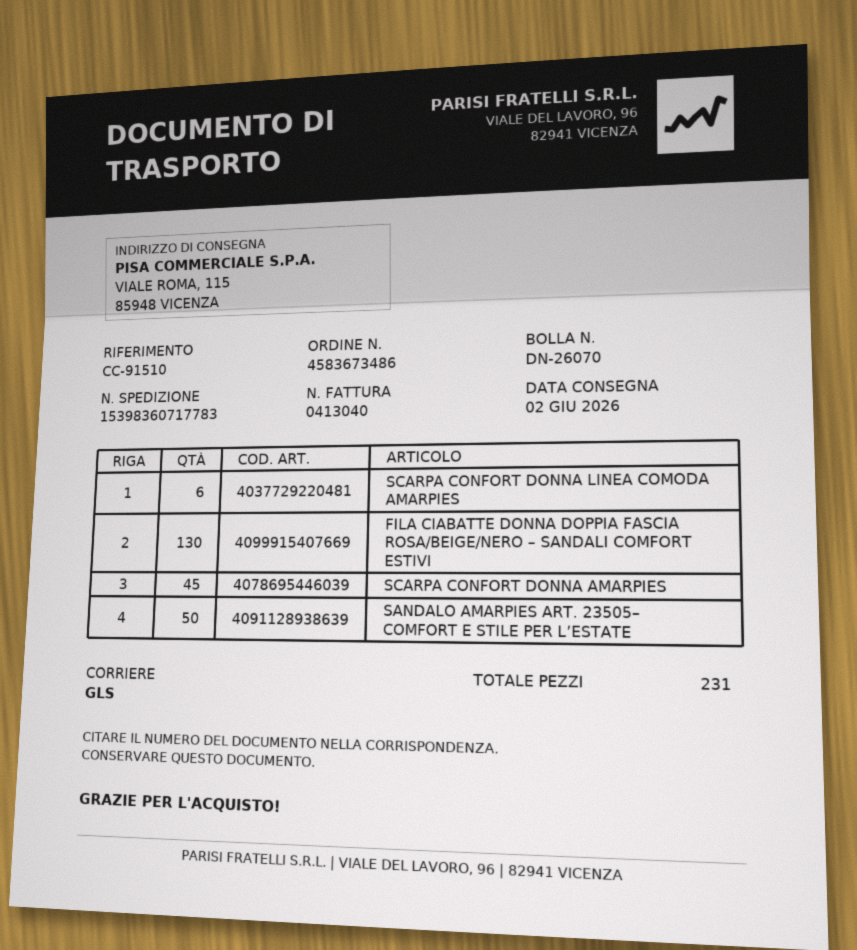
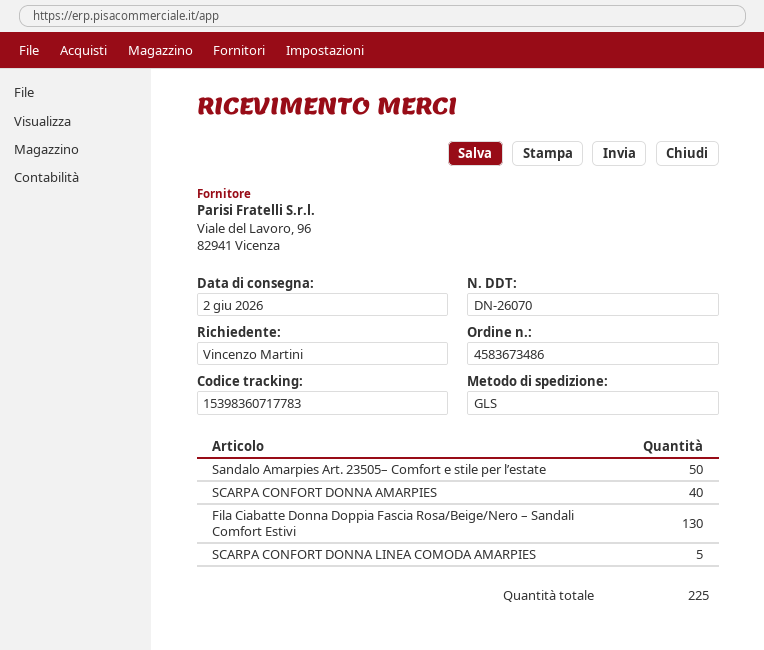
SCARPA CONFORT DONNA LINEA COMODA AMARPIES: 6 -> 5
SCARPA CONFORT DONNA AMARPIES: 45 -> 40
total quantity: 231 -> 225

